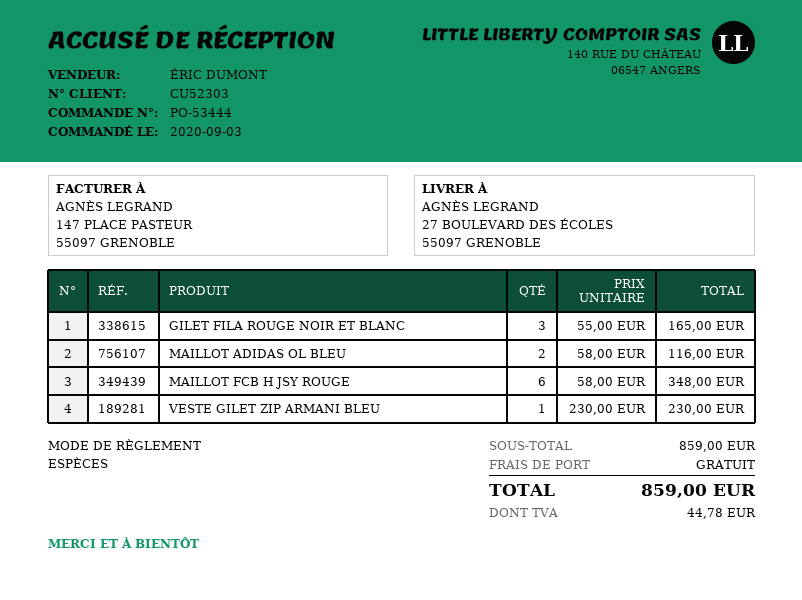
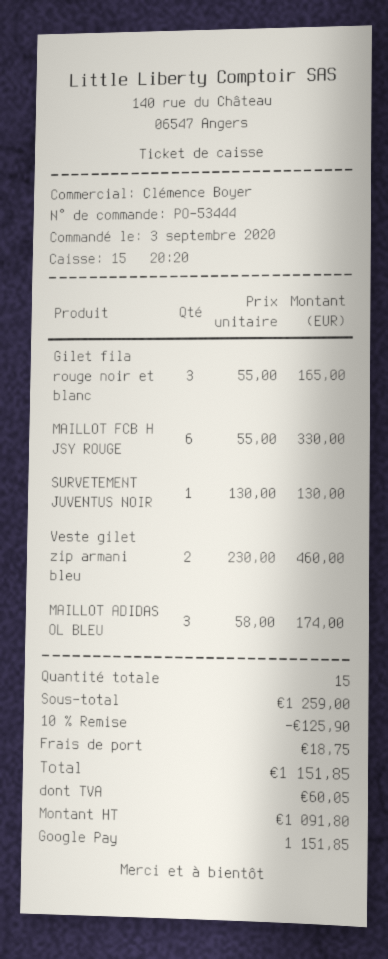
sales rep: ÉRIC DUMONT -> Clémence Boyer
payment method: cash -> Google Pay
MAILLOT ADIDAS OL BLEU: 2 x 58.00 = 116.00 -> 3 x 58.00 = 174.00
MAILLOT FCB H JSY ROUGE: 6 x 58.00 = 348.00 -> 6 x 55.00 = 330.00
VESTE GILET ZIP ARMANI BLEU: 1 x 230.00 = 230.00 -> 2 x 230.00 = 460.00
SURVETEMENT JUVENTUS NOIR: none -> 1 x 130.00 = 130.00
subtotal: 859.00 -> 1259.00
discount: none -> 10% = 125.90
shipping: 0.00 -> 18.75
tax: 44.78 -> 60.05
total: 859.00 -> 1151.85

